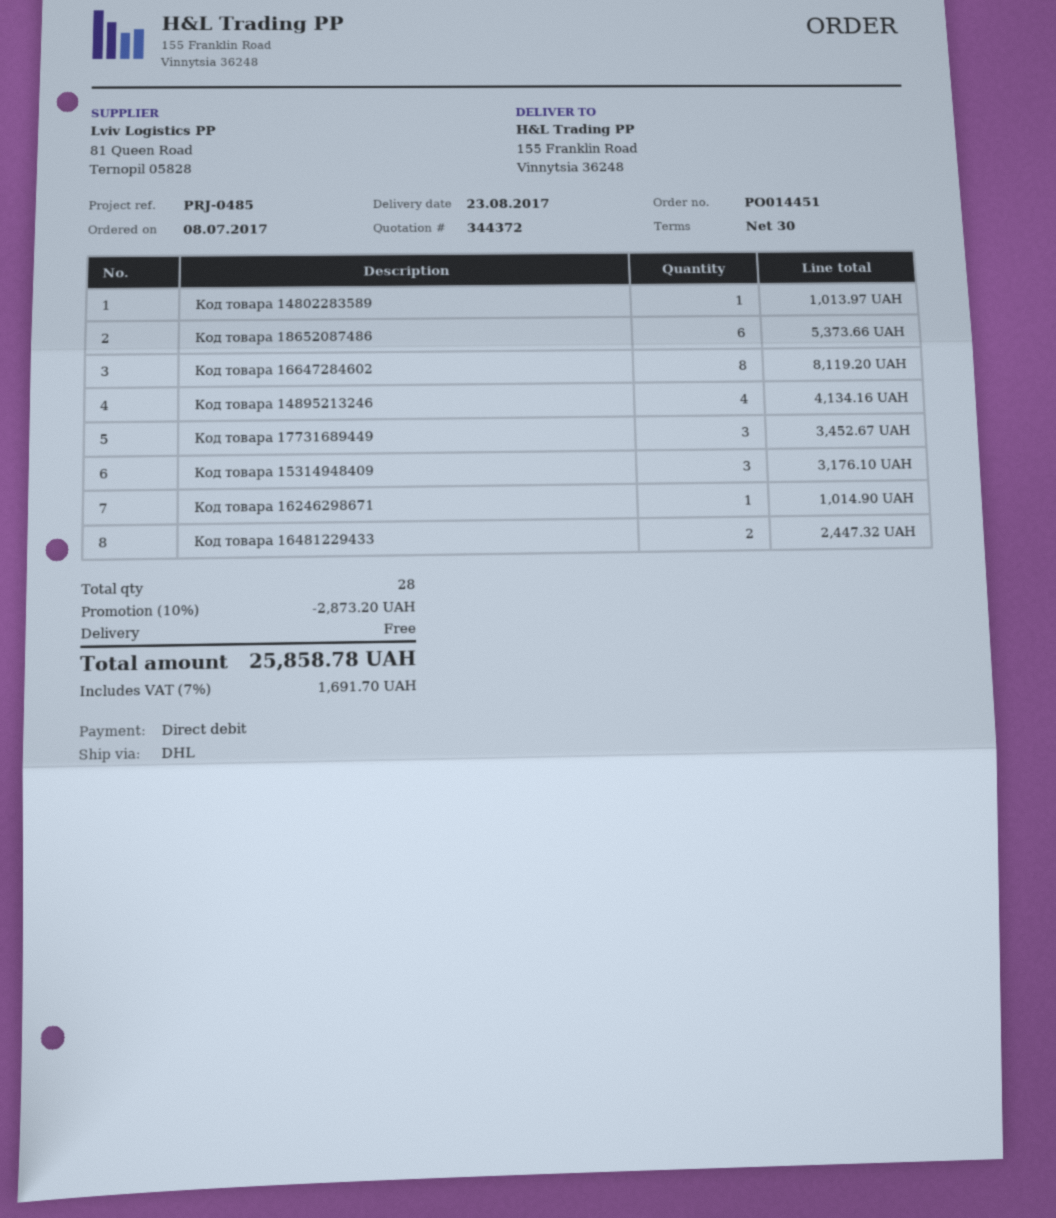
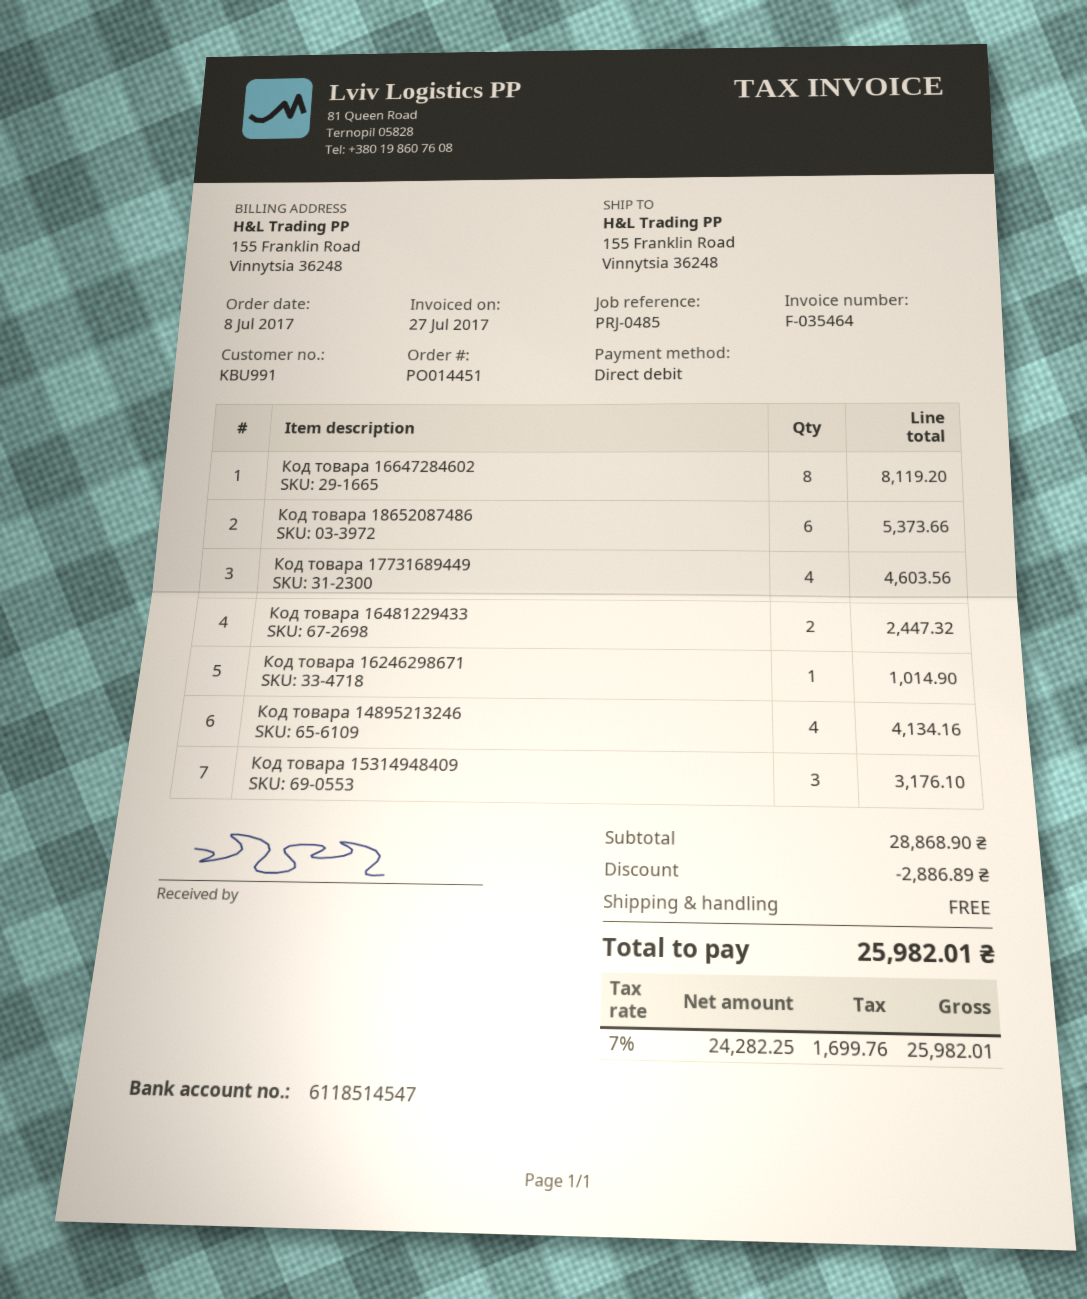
Код товара 14802283589: 1 for 1013.97 -> none
Код товара 17731689449: 3 for 3452.67 -> 4 for 4603.56
discount: 2873.20 -> 2886.89
tax: 7% = 1691.70 -> 7% = 1699.76
total: 25858.78 -> 25982.01

